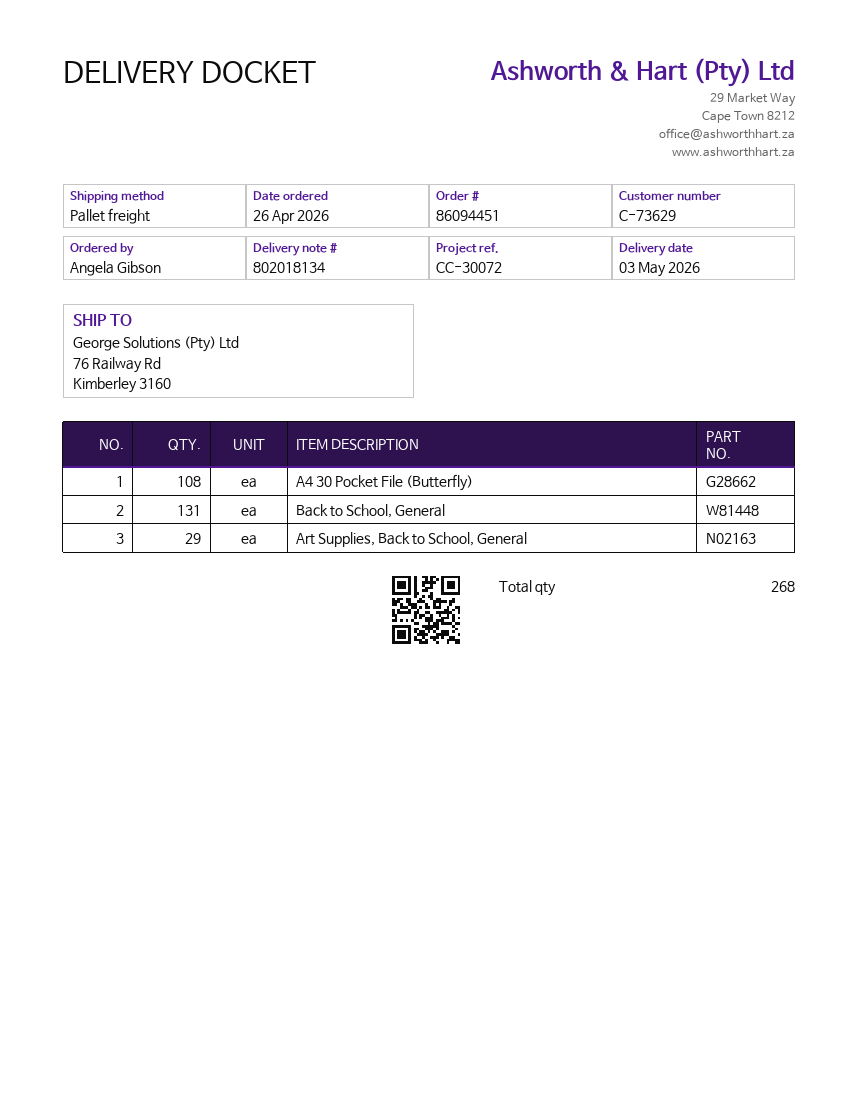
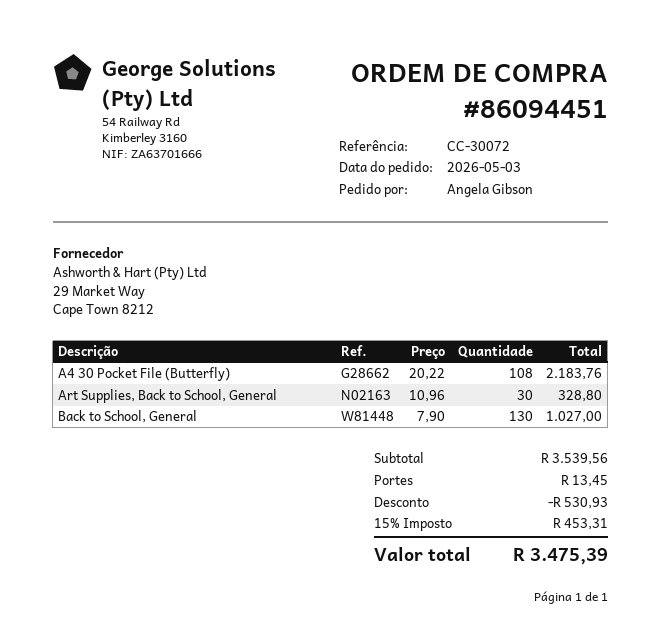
order date: 2026-04-26 -> 2026-05-03
Back to School, General: 131 -> 130
Art Supplies, Back to School, General: 29 -> 30

